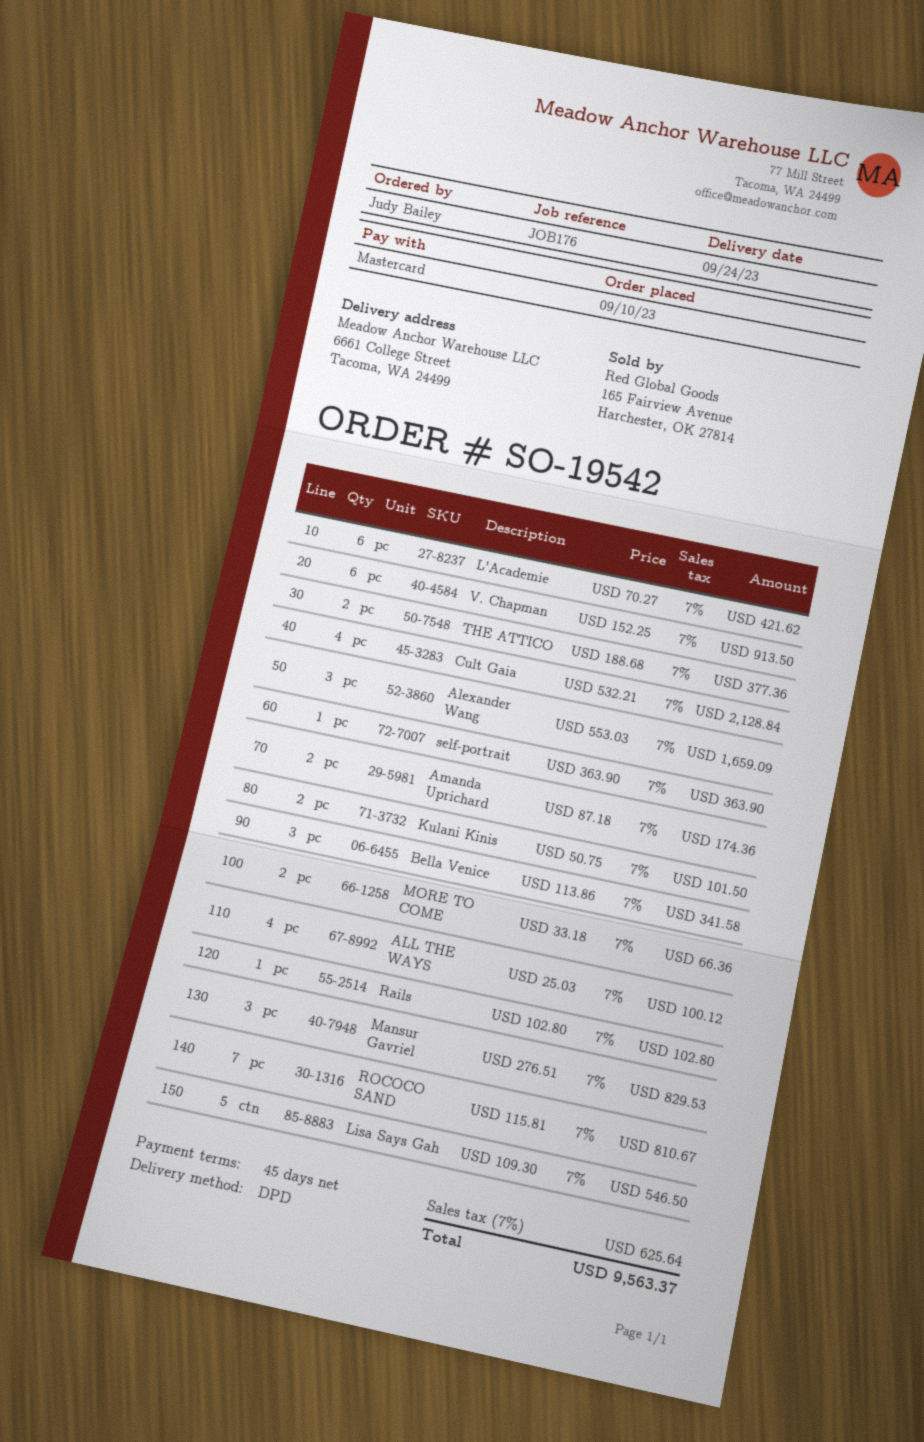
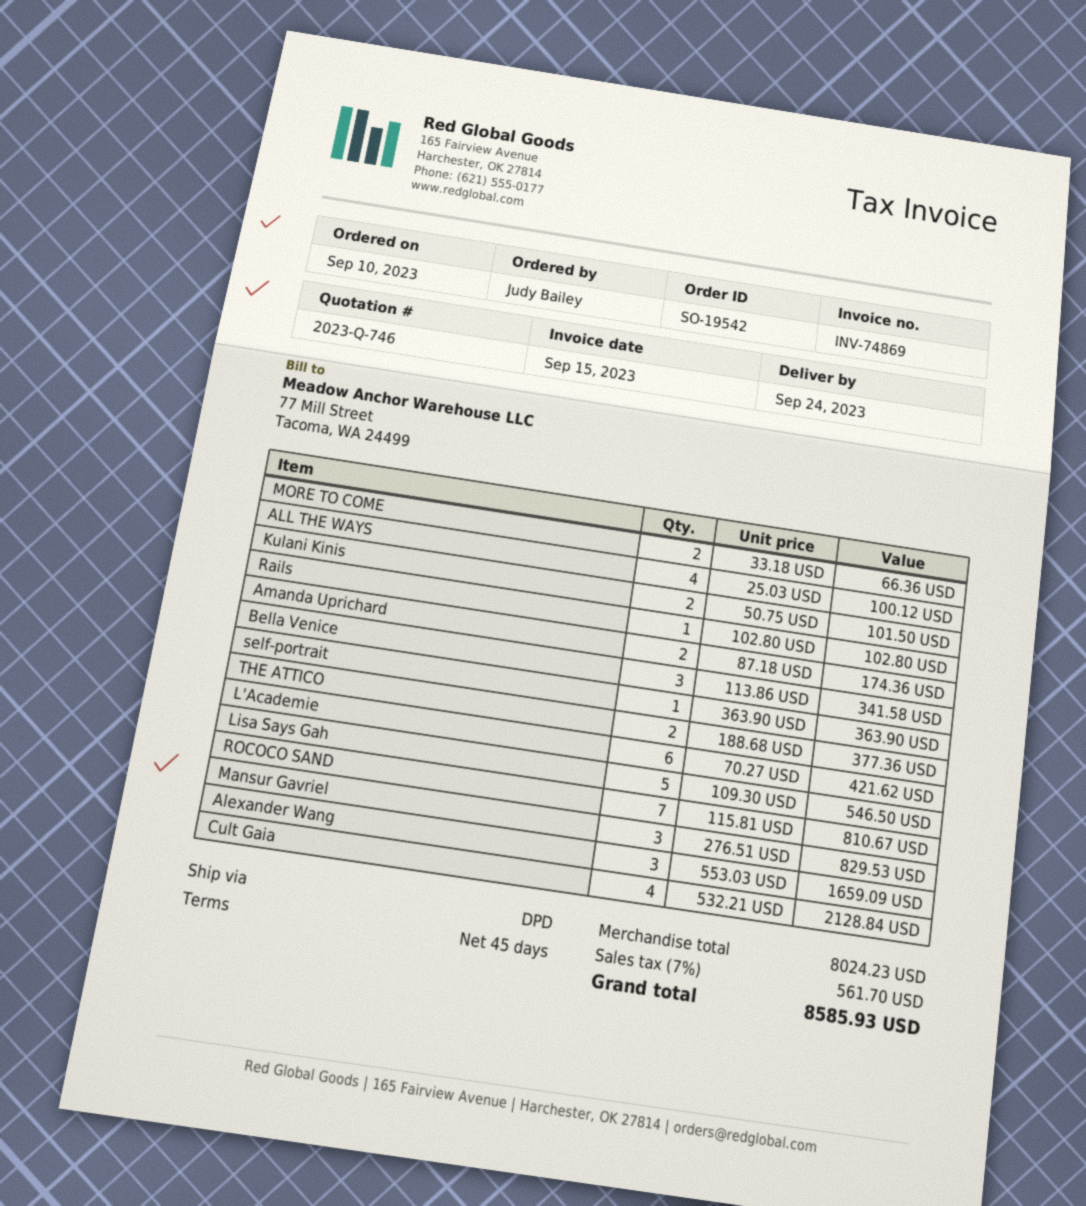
V. Chapman: 6 x 152.25 = 913.50 -> none
tax: 7% = 625.64 -> 7% = 561.70
total: 9563.37 -> 8585.93

